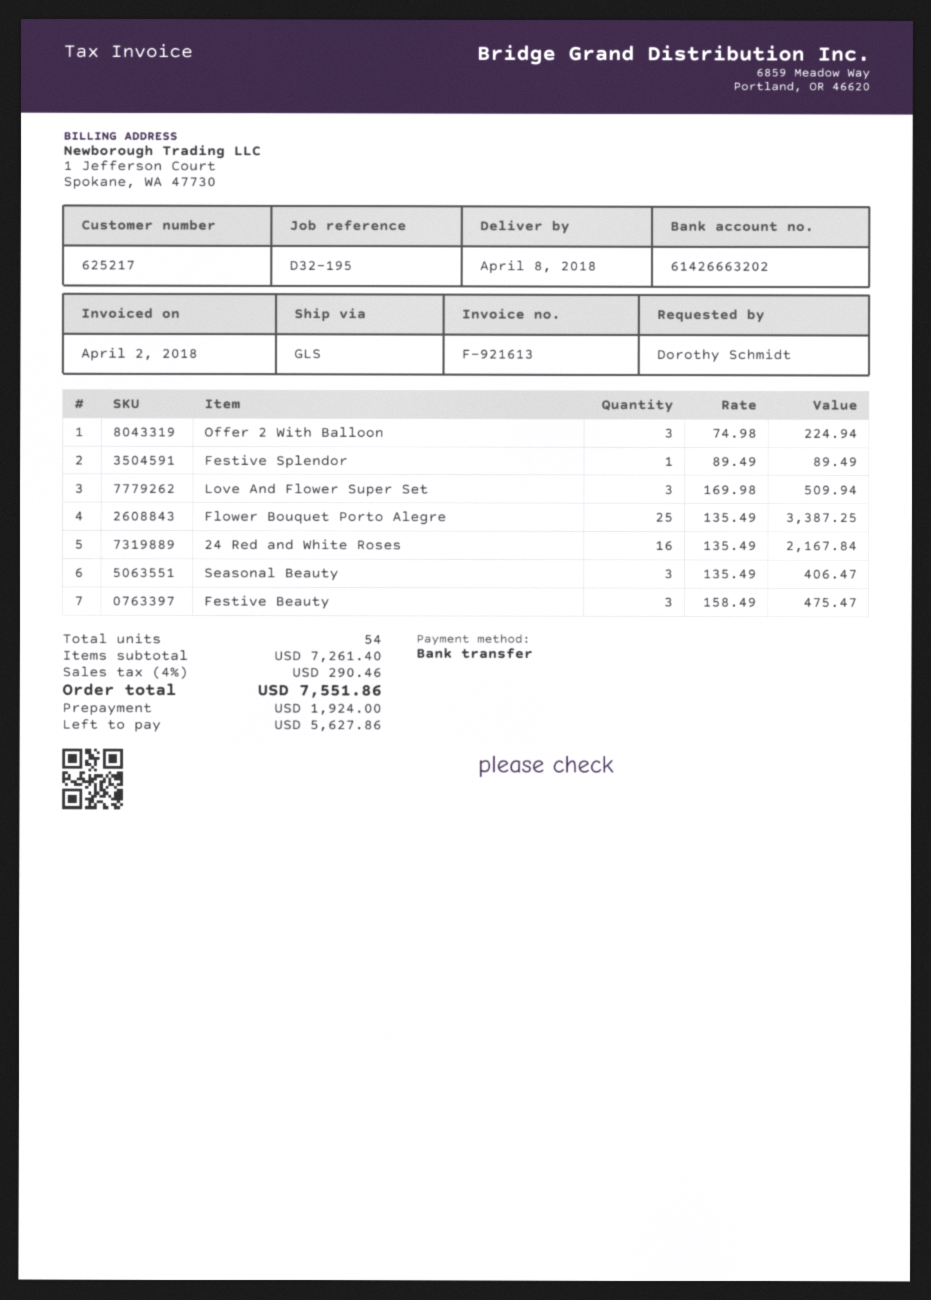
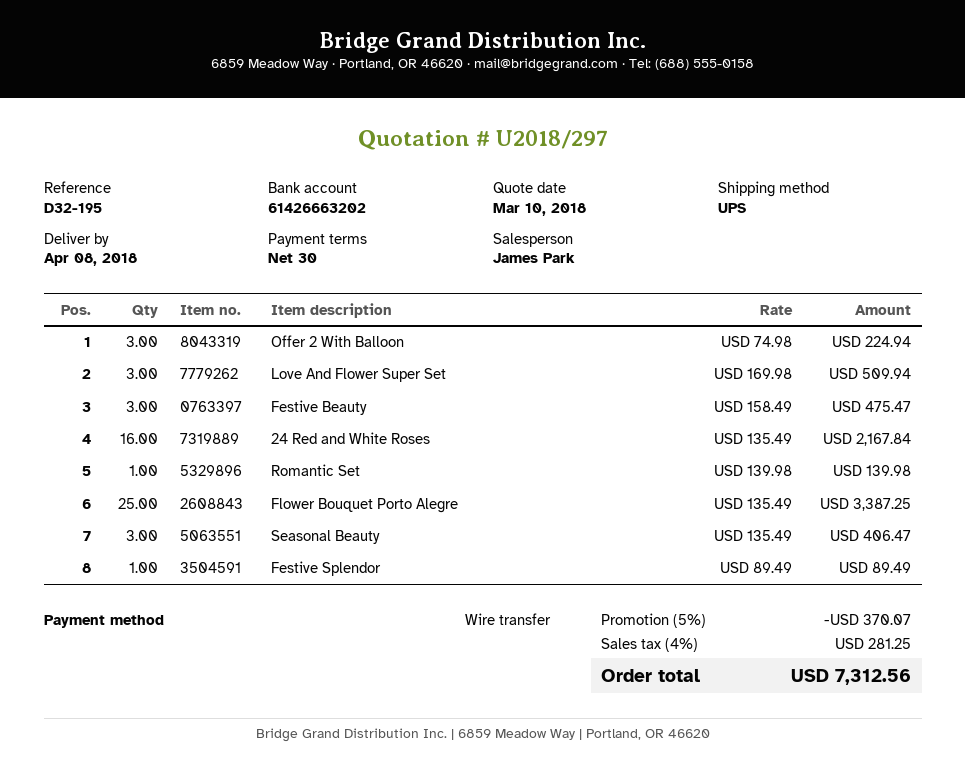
shipping method: GLS -> UPS
Romantic Set: none -> 1 x 139.98 = 139.98
discount: none -> 5% = 370.07
tax: 4% = 290.46 -> 4% = 281.25
total: 7551.86 -> 7312.56

